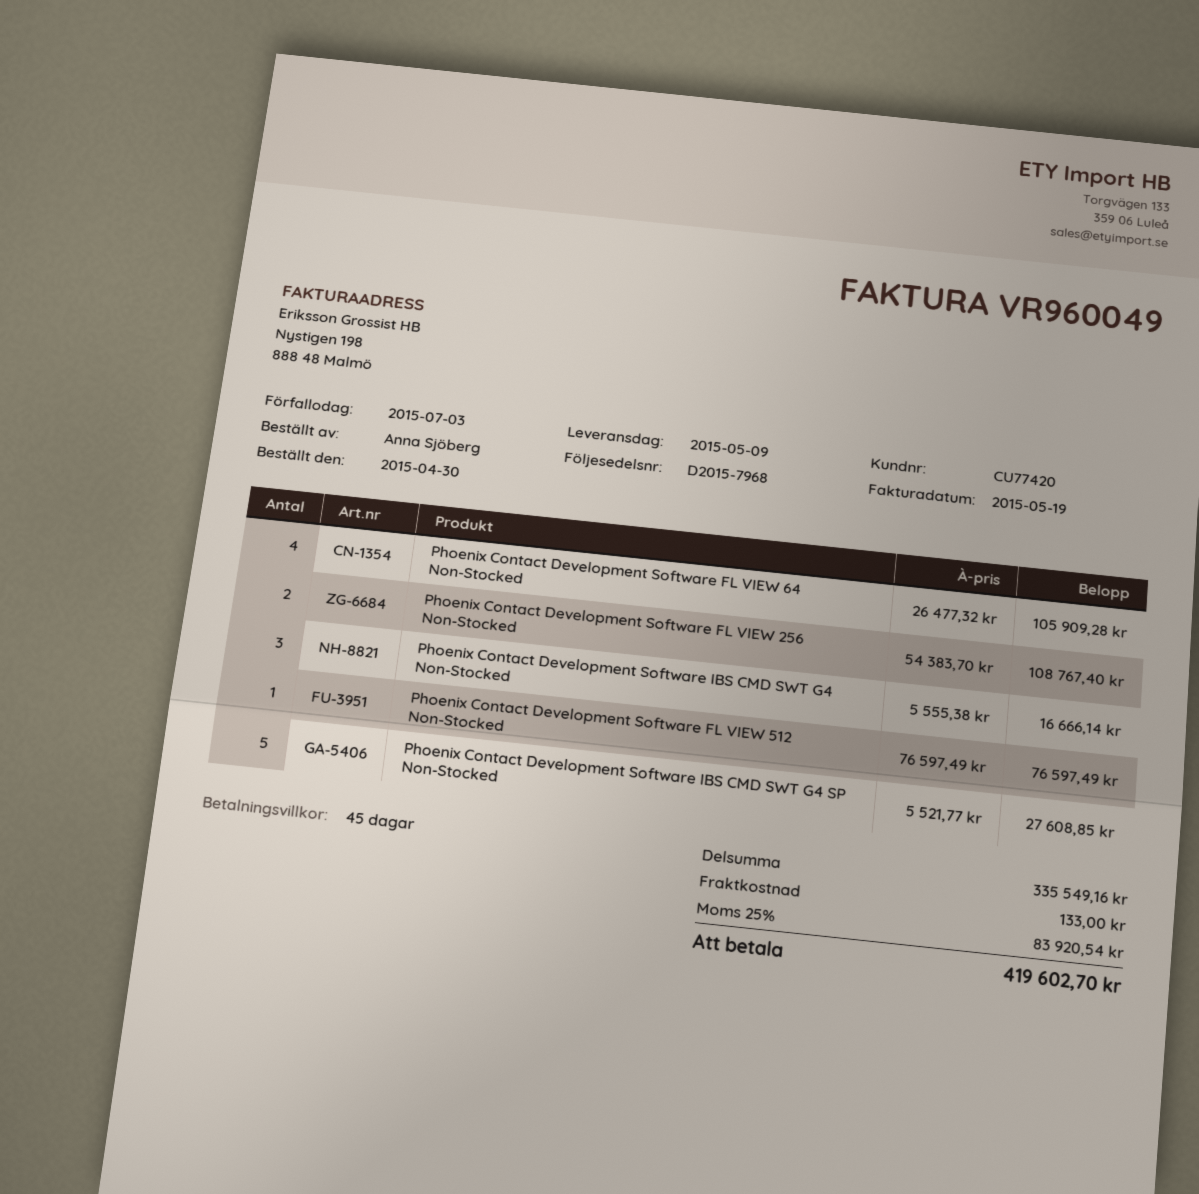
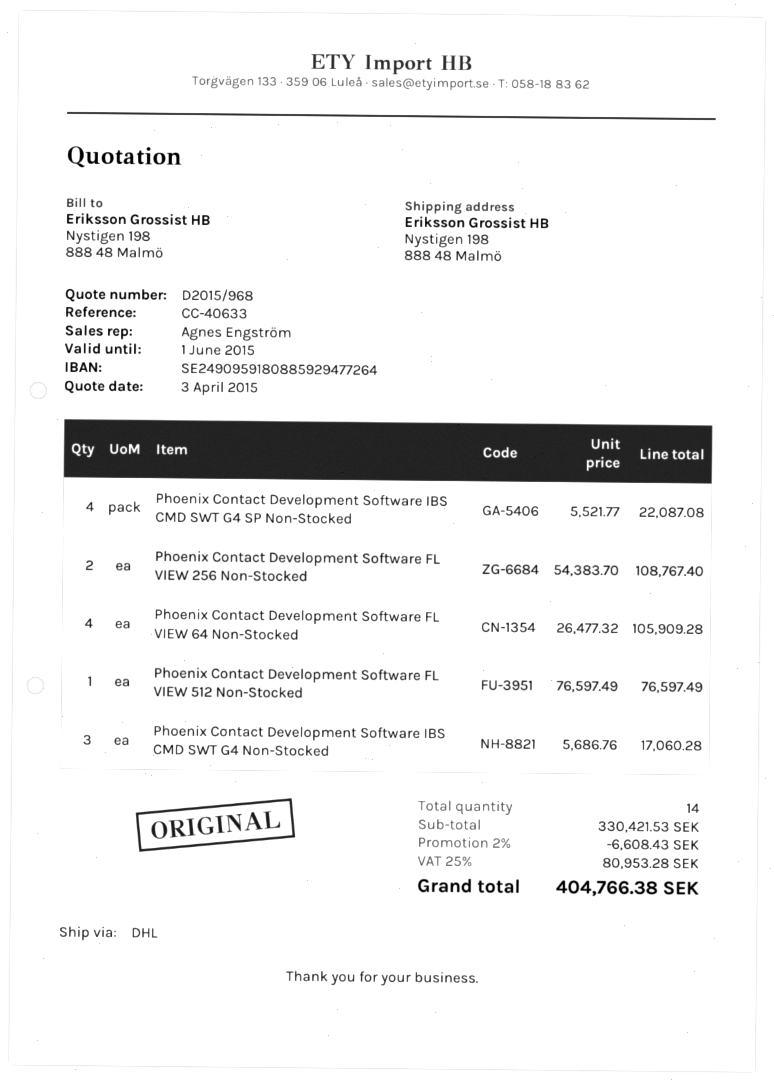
Phoenix Contact Development Software IBS CMD SWT G4 Non-Stocked: 3 x 5555.38 = 16666.14 -> 3 x 5686.76 = 17060.28
Phoenix Contact Development Software IBS CMD SWT G4 SP Non-Stocked: 5 x 5521.77 = 27608.85 -> 4 x 5521.77 = 22087.08
subtotal: 335549.16 -> 330421.53
discount: none -> 2% = 6608.43
shipping: 133.00 -> none
tax: 25% = 83920.54 -> 25% = 80953.28
total: 419602.70 -> 404766.38

